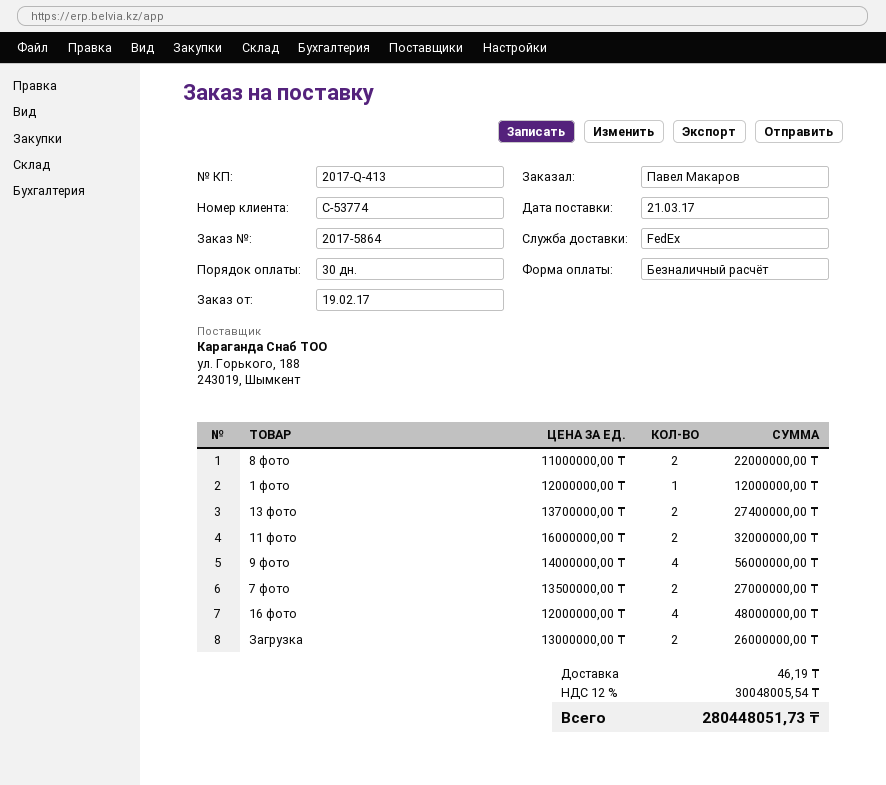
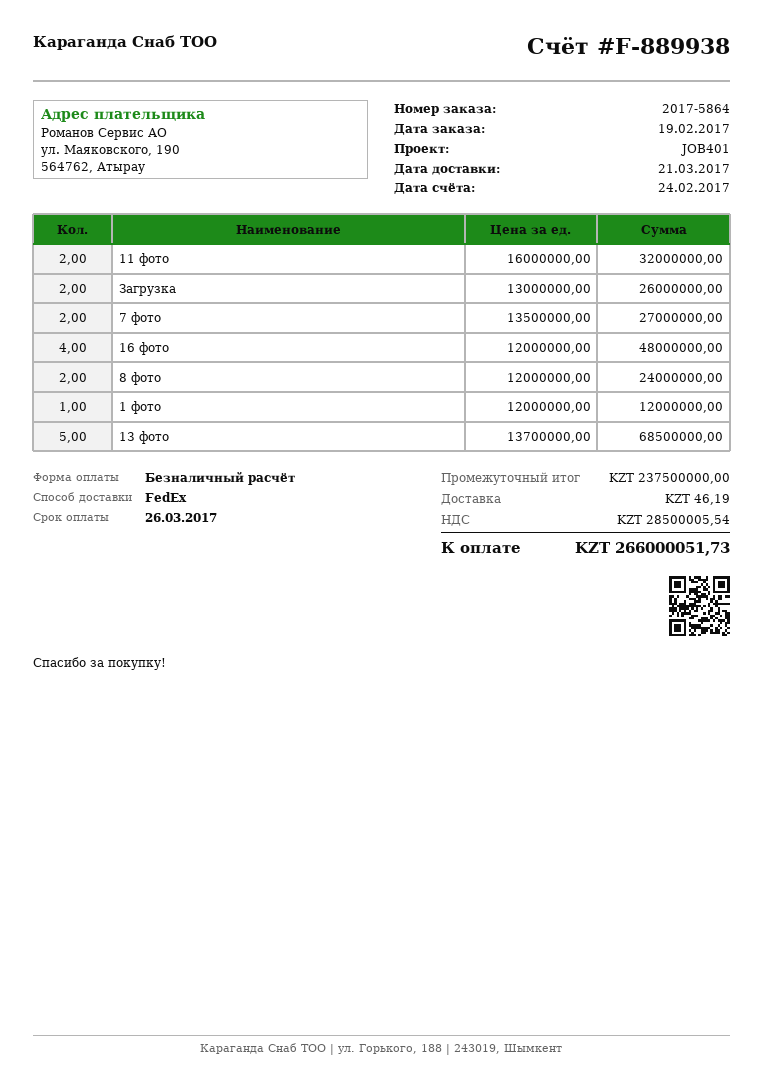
8 фото: 2 x 11000000.00 = 22000000.00 -> 2 x 12000000.00 = 24000000.00
13 фото: 2 x 13700000.00 = 27400000.00 -> 5 x 13700000.00 = 68500000.00
9 фото: 4 x 14000000.00 = 56000000.00 -> none
tax: 30048005.54 -> 28500005.54
total: 280448051.73 -> 266000051.73

